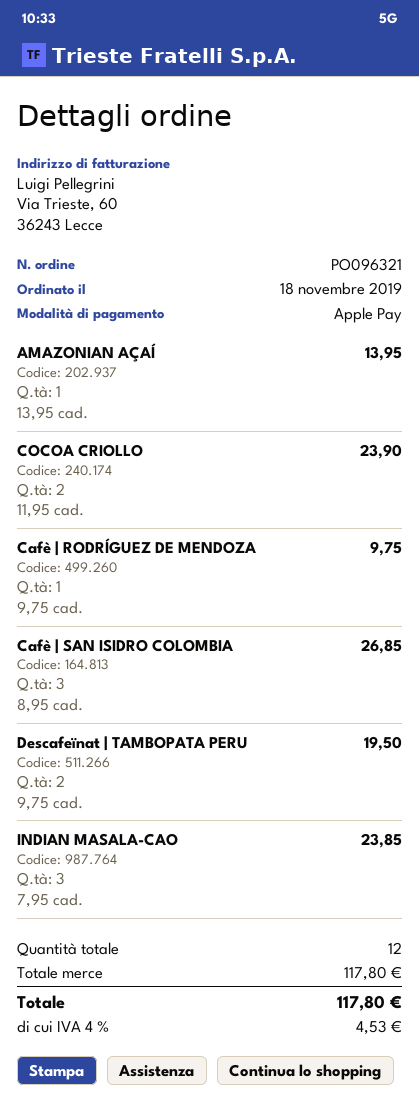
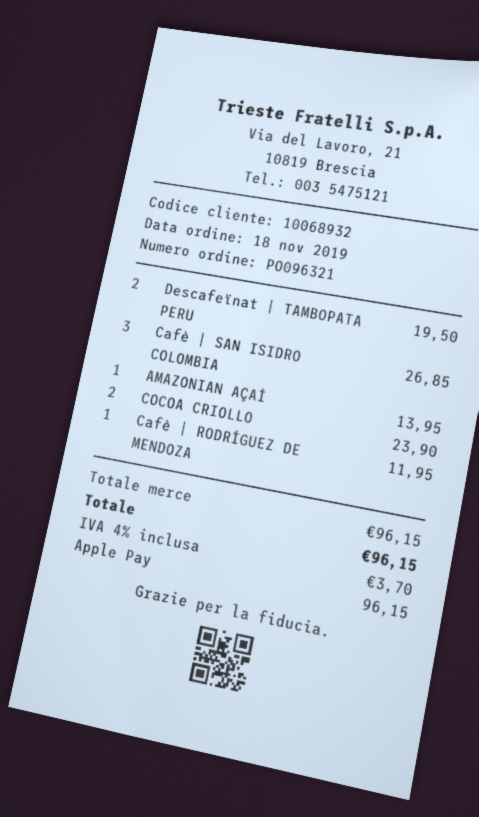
Cafè | RODRÍGUEZ DE MENDOZA: 1 for 9.75 -> 1 for 11.95
INDIAN MASALA-CAO: 3 for 23.85 -> none
subtotal: 117.80 -> 96.15
tax: 4% = 4.53 -> 4% = 3.70
total: 117.80 -> 96.15

